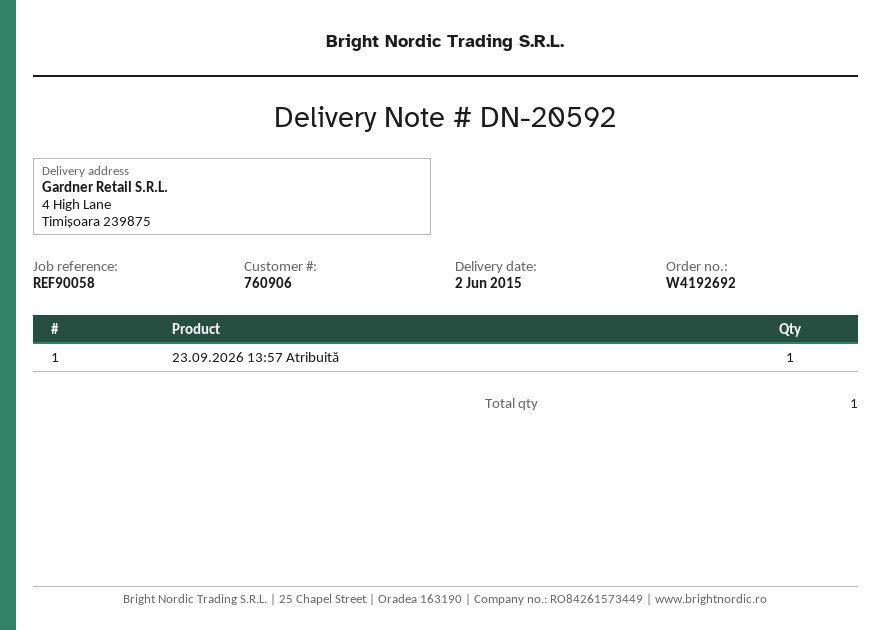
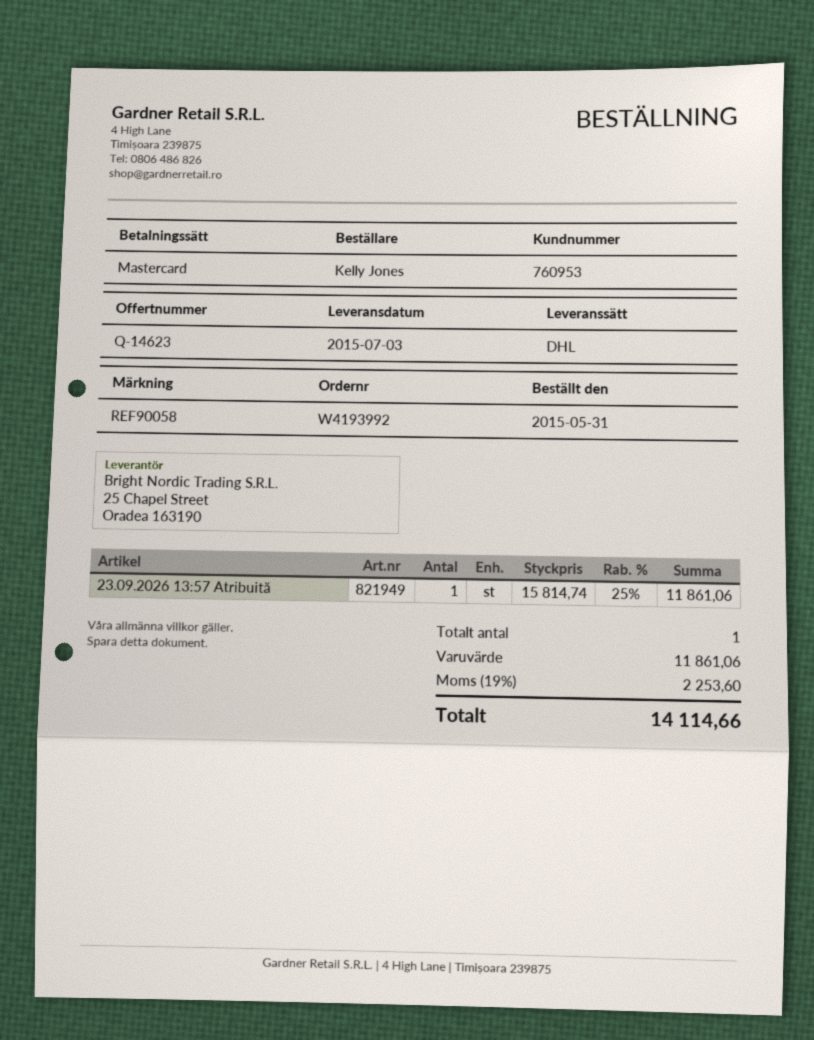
order number: W4192692 -> W4193992
delivery date: 2015-06-02 -> 2015-07-03
customer number: 760906 -> 760953

